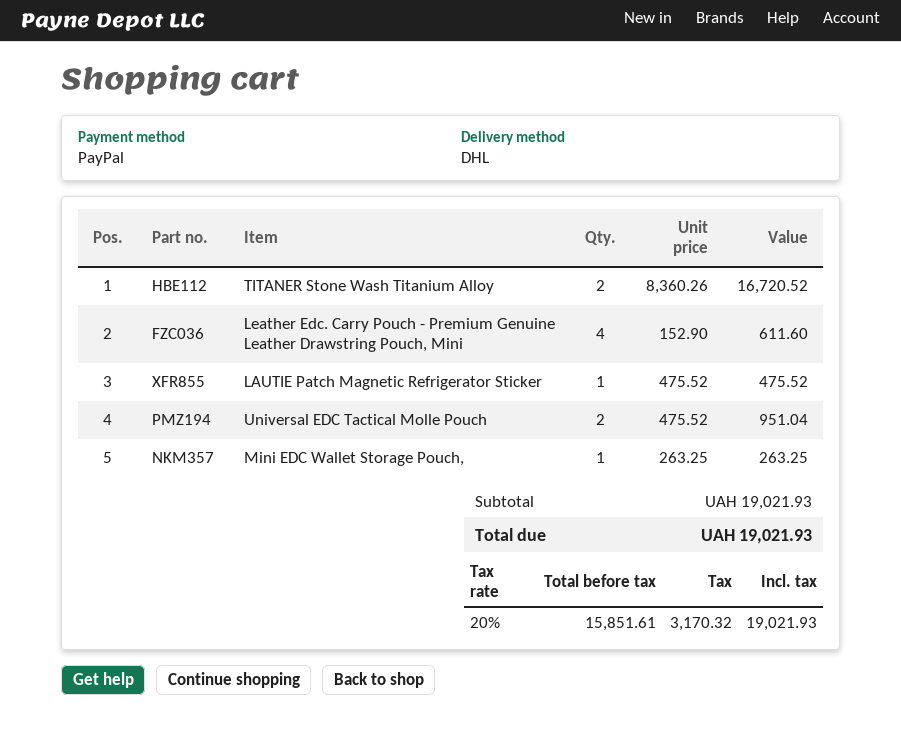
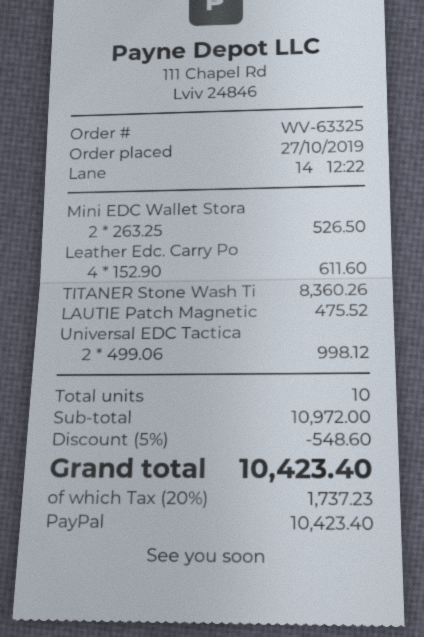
TITANER Stone Wash Titanium Alloy: 2 x 8360.26 = 16720.52 -> 1 x 8360.26 = 8360.26
Universal EDC Tactical Molle Pouch: 2 x 475.52 = 951.04 -> 2 x 499.06 = 998.12
Mini EDC Wallet Storage Pouch,: 1 x 263.25 = 263.25 -> 2 x 263.25 = 526.50
subtotal: 19021.93 -> 10972.00
discount: none -> 5% = 548.60
tax: 20% = 3170.32 -> 20% = 1737.23
total: 19021.93 -> 10423.40

